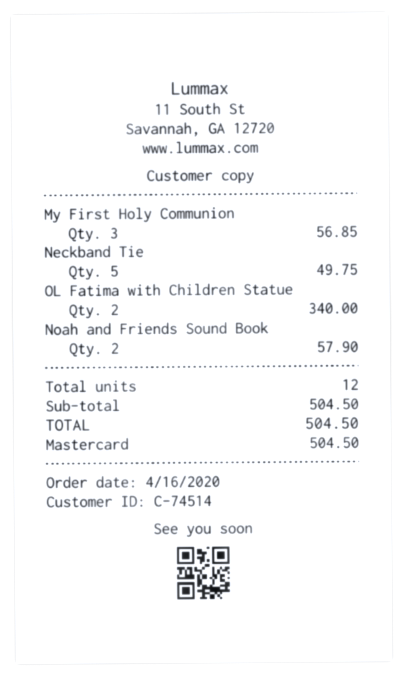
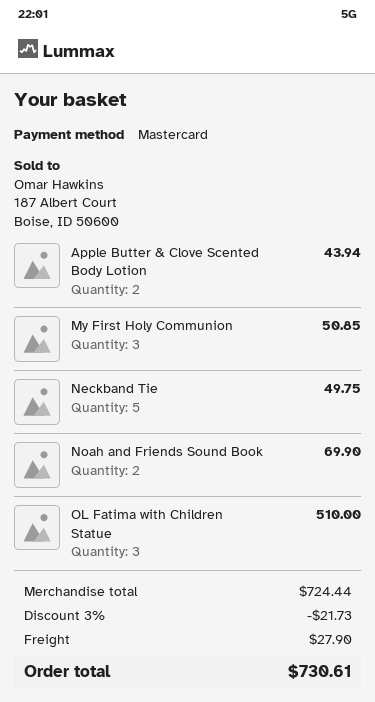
My First Holy Communion: 3 for 56.85 -> 3 for 50.85
OL Fatima with Children Statue: 2 for 340.00 -> 3 for 510.00
Noah and Friends Sound Book: 2 for 57.90 -> 2 for 69.90
Apple Butter & Clove Scented Body Lotion: none -> 2 for 43.94
subtotal: 504.50 -> 724.44
discount: none -> 3% = 21.73
shipping: none -> 27.90
total: 504.50 -> 730.61

